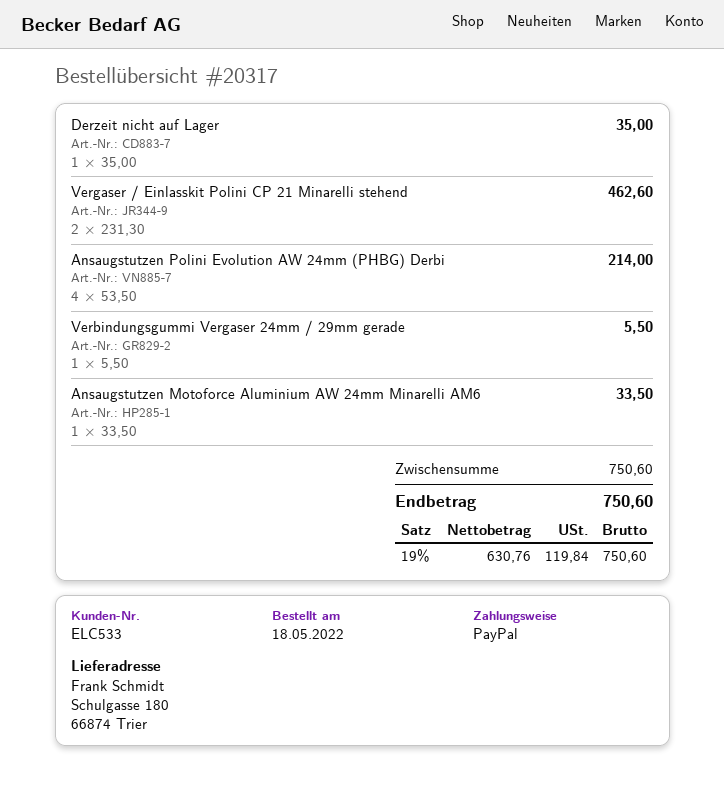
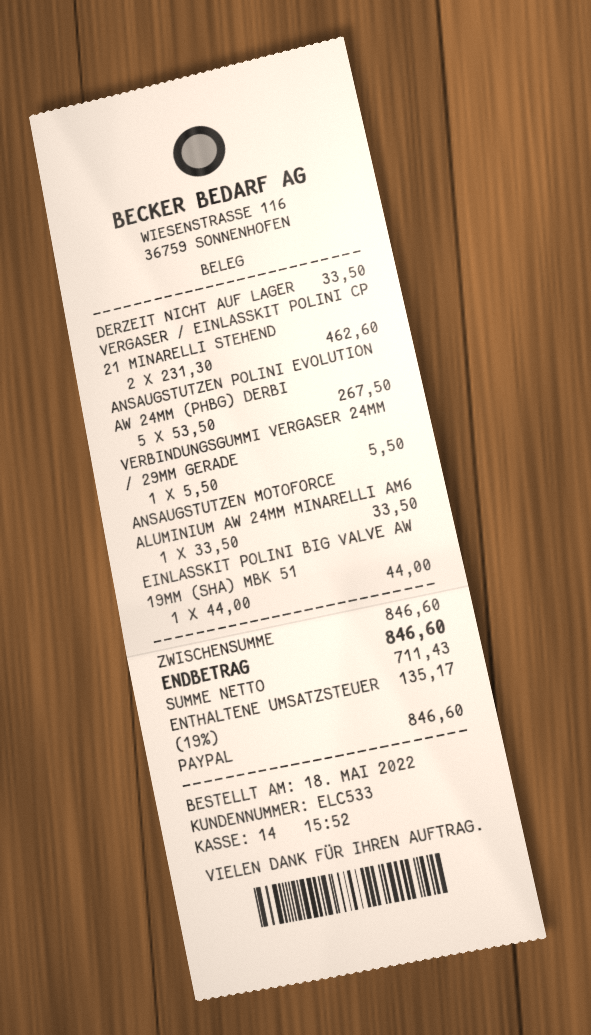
Derzeit nicht auf Lager: 1 x 35.00 = 35.00 -> 1 x 33.50 = 33.50
Ansaugstutzen Polini Evolution AW 24mm (PHBG) Derbi: 4 x 53.50 = 214.00 -> 5 x 53.50 = 267.50
EINLASSKIT POLINI BIG VALVE AW 19MM (SHA) MBK 51: none -> 1 x 44.00 = 44.00
subtotal: 750.60 -> 846.60
net: 630.76 -> 711.43
tax: 19% = 119.84 -> 19% = 135.17
total: 750.60 -> 846.60

